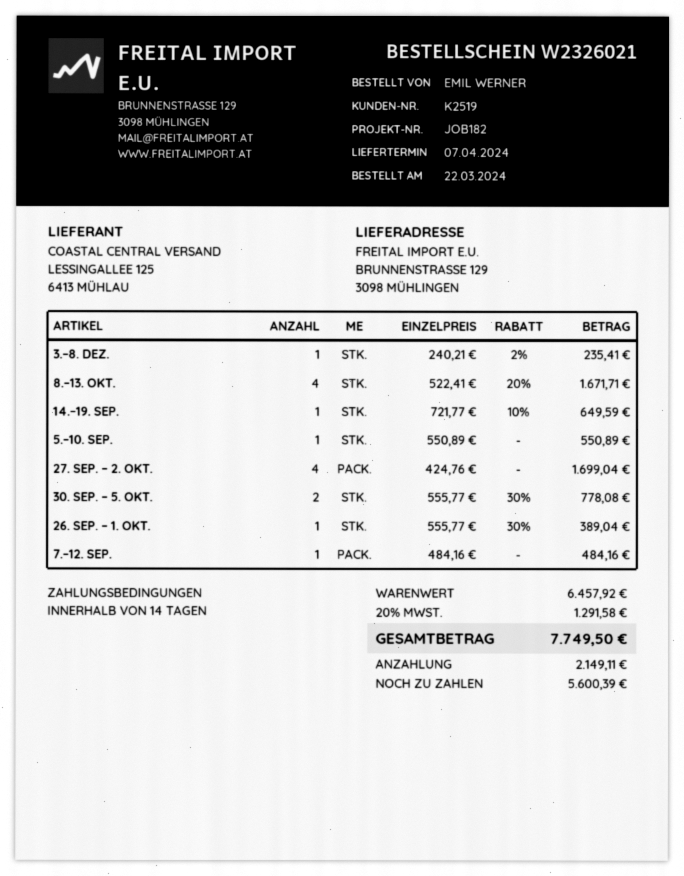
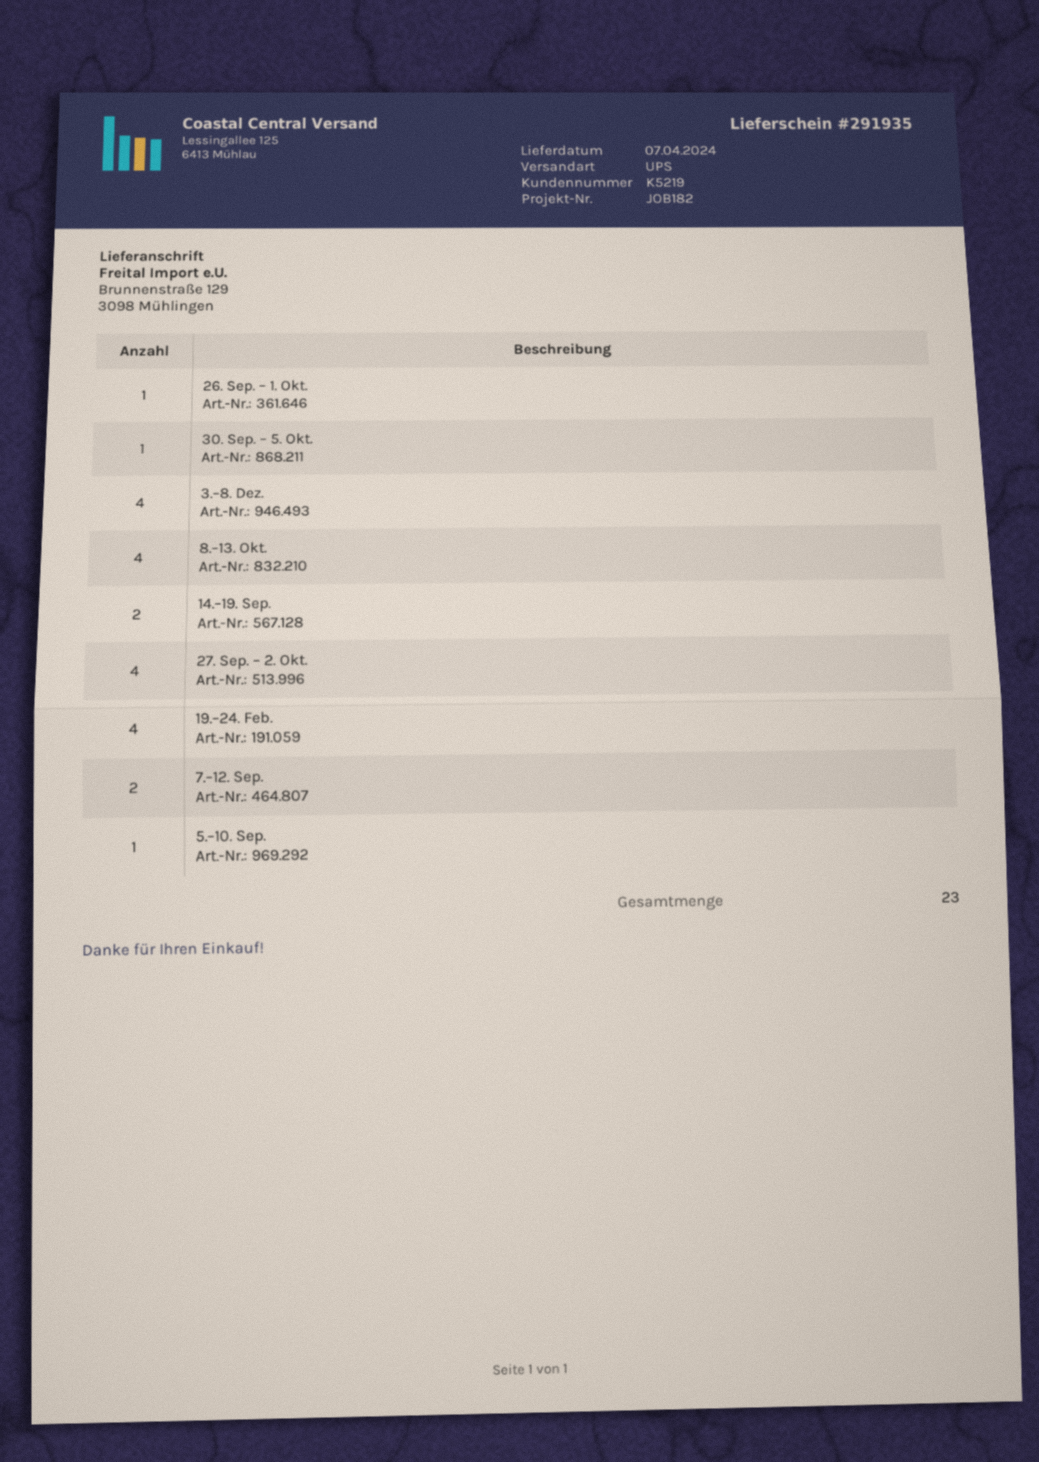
customer number: K2519 -> K5219
3.–8. DEZ.: 1 -> 4
14.–19. SEP.: 1 -> 2
30. SEP. – 5. OKT.: 2 -> 1
7.–12. SEP.: 1 -> 2
19.–24. Feb.: none -> 4

